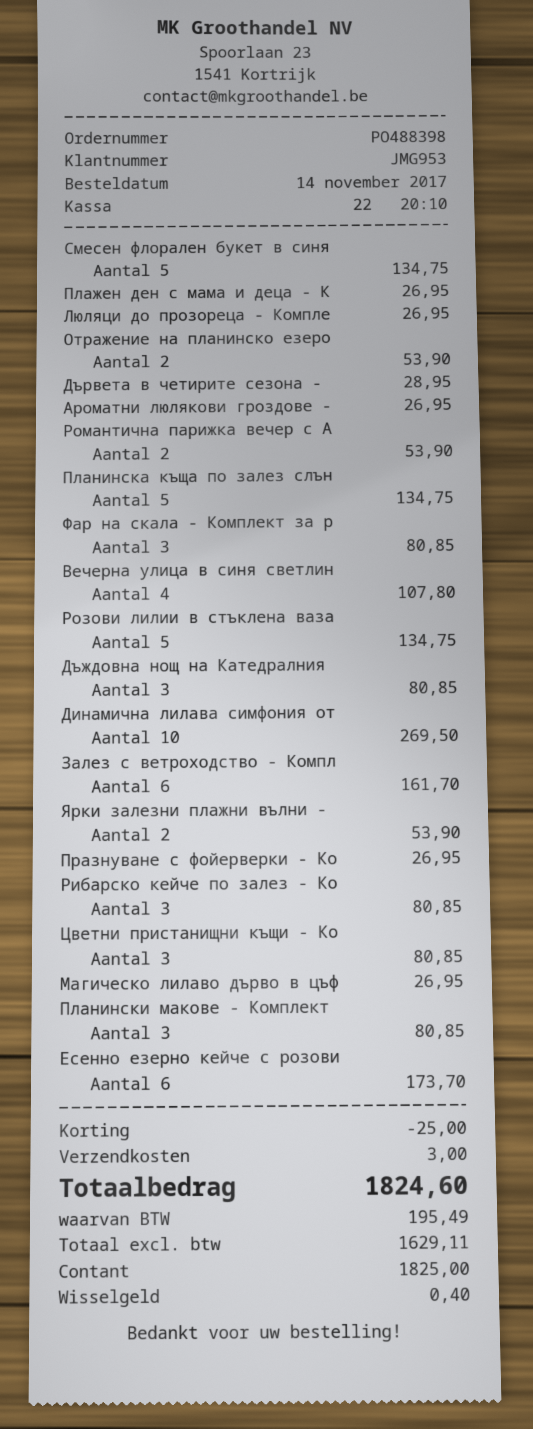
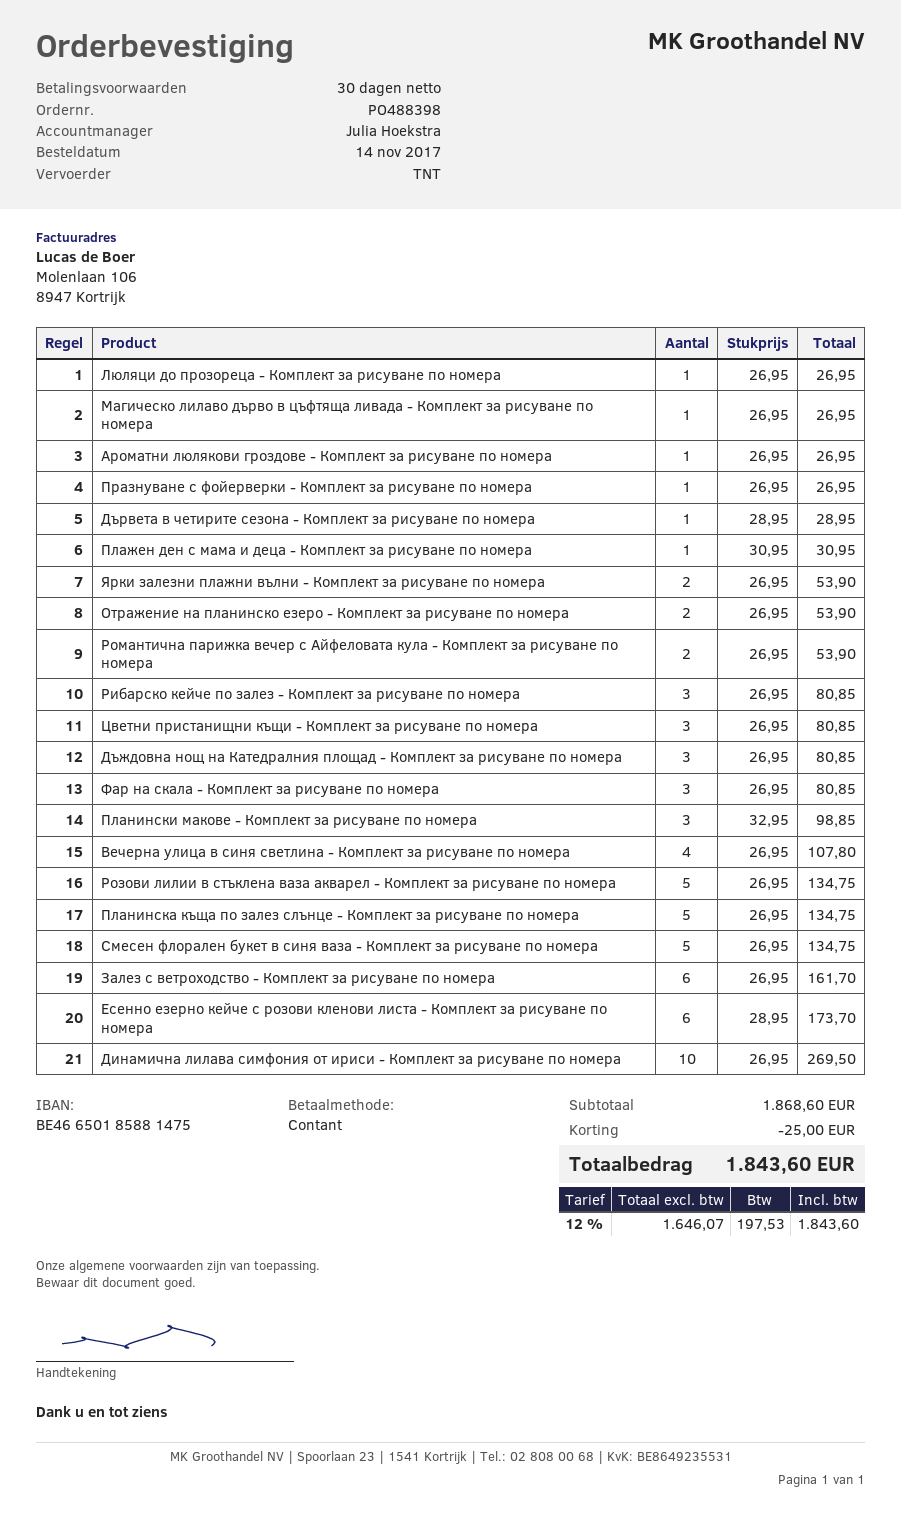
Плажен ден с мама и деца - К: 1 for 26.95 -> 1 for 30.95
Планински макове - Комплект: 3 for 80.85 -> 3 for 98.85
shipping: 3.00 -> none
net: 1629.11 -> 1646.07
tax: 195.49 -> 197.53
total: 1824.60 -> 1843.60

